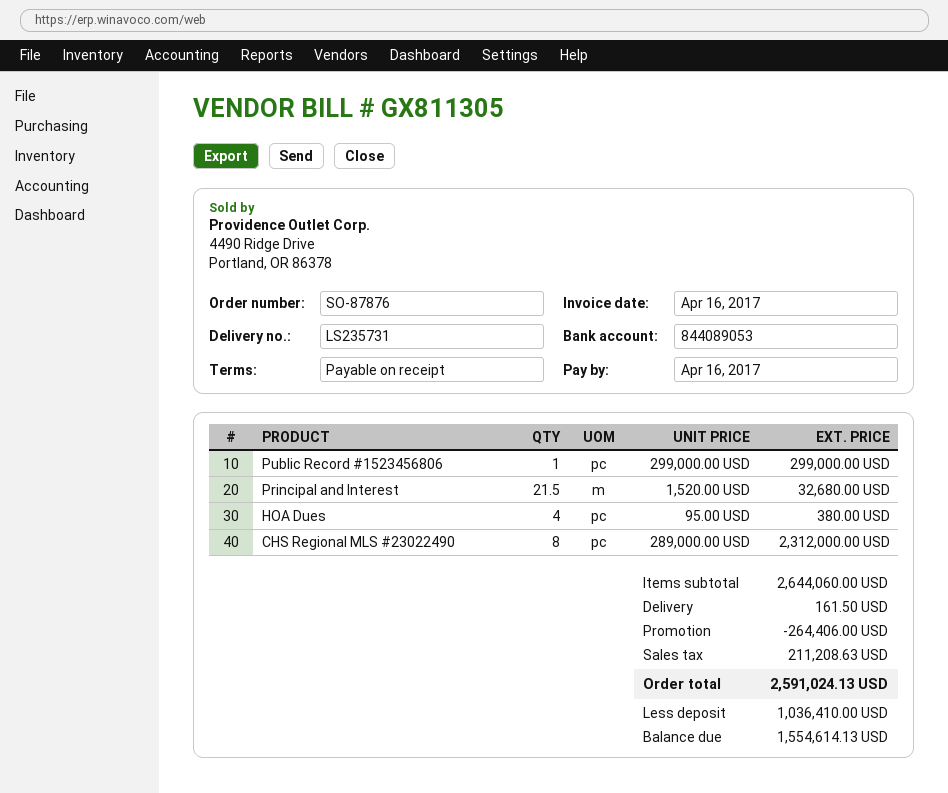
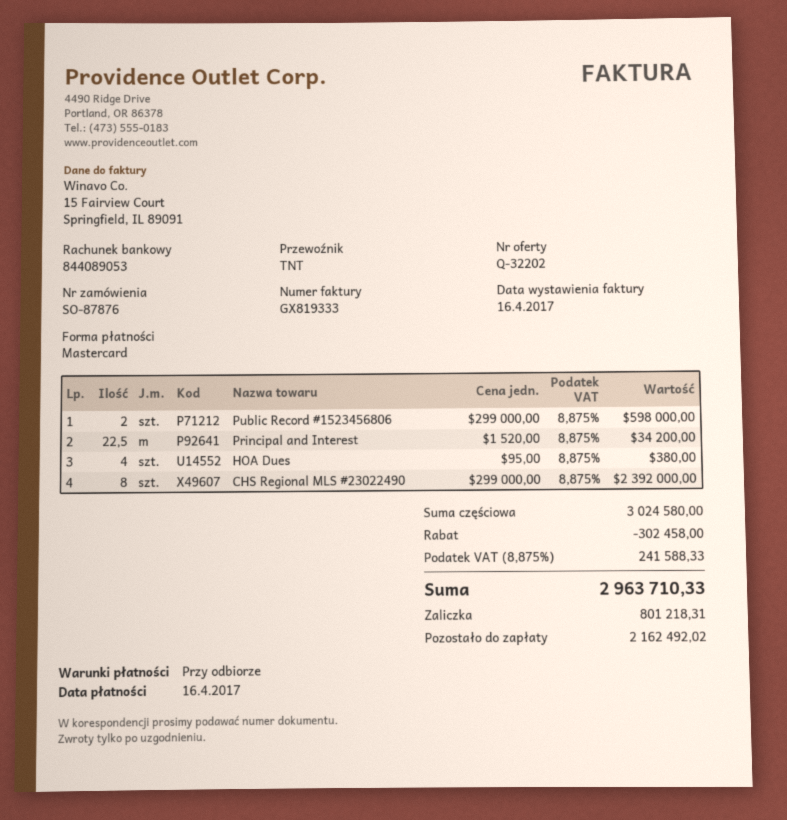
invoice number: GX811305 -> GX819333
Public Record #1523456806: 1 x 299000.00 = 299000.00 -> 2 x 299000.00 = 598000.00
Principal and Interest: 21.5 x 1520.00 = 32680.00 -> 22.5 x 1520.00 = 34200.00
CHS Regional MLS #23022490: 8 x 289000.00 = 2312000.00 -> 8 x 299000.00 = 2392000.00
subtotal: 2644060.00 -> 3024580.00
discount: 264406.00 -> 302458.00
shipping: 161.50 -> none
tax: 211208.63 -> 241588.33
total: 2591024.13 -> 2963710.33
deposit: 1036410.00 -> 801218.31
balance: 1554614.13 -> 2162492.02

